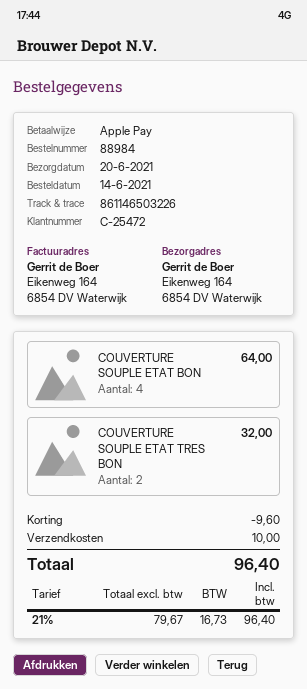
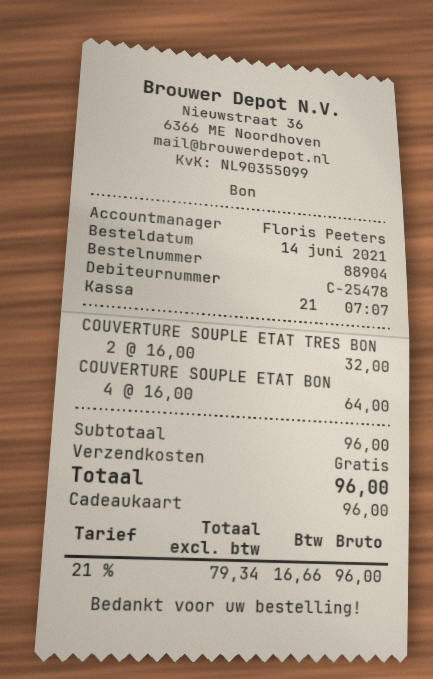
order number: 88984 -> 88904
customer number: C-25472 -> C-25478
payment method: Apple Pay -> gift card
discount: 9.60 -> none
shipping: 10.00 -> 0.00
net: 79.67 -> 79.34
tax: 21% = 16.73 -> 21% = 16.66
total: 96.40 -> 96.00

